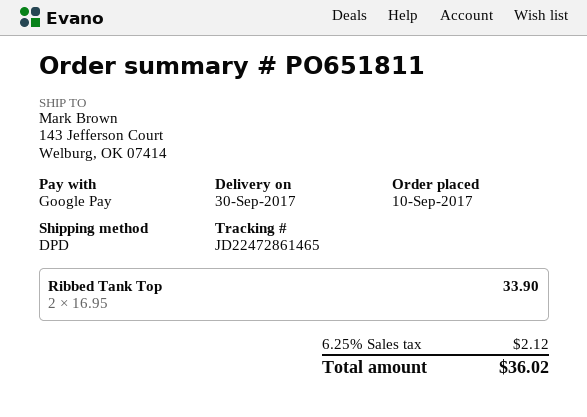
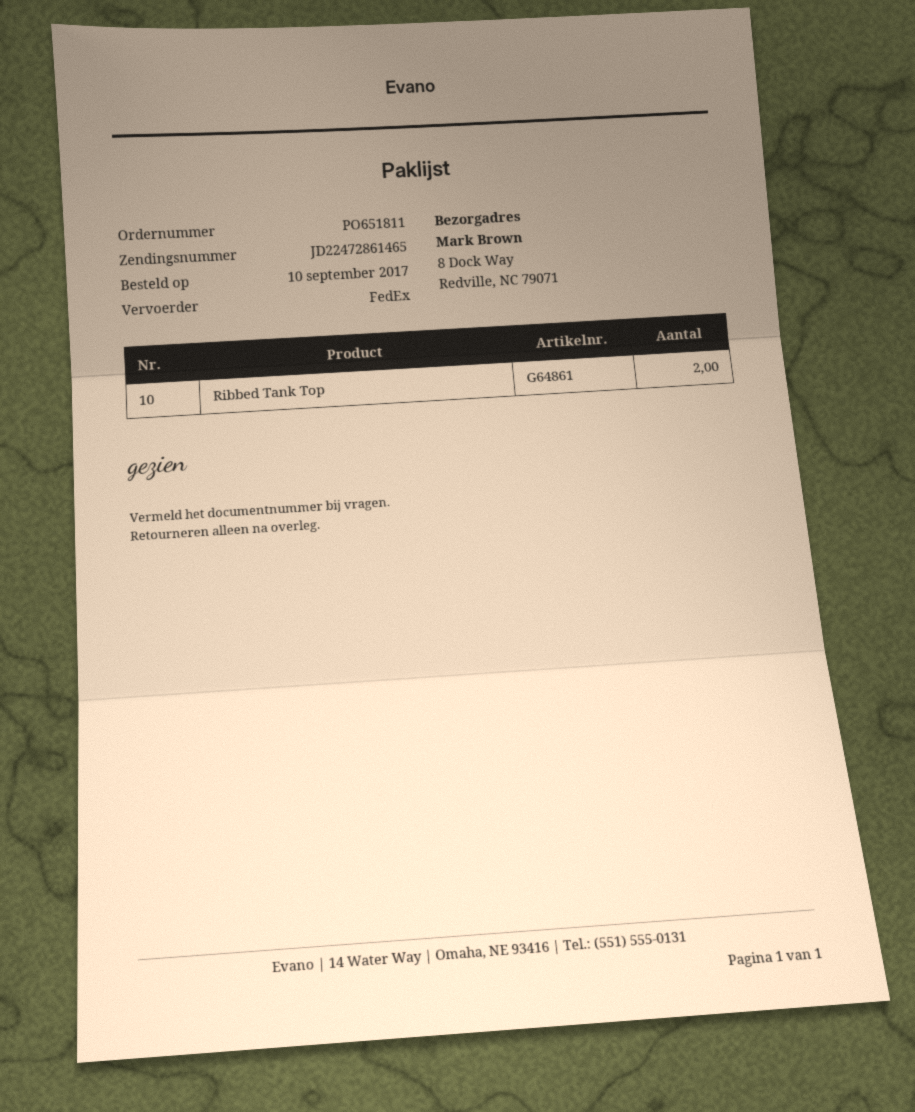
shipping method: DPD -> FedEx
ship to: 143 Jefferson Court, Welburg, OK 07414 -> 8 Dock Way, Redville, NC 79071

